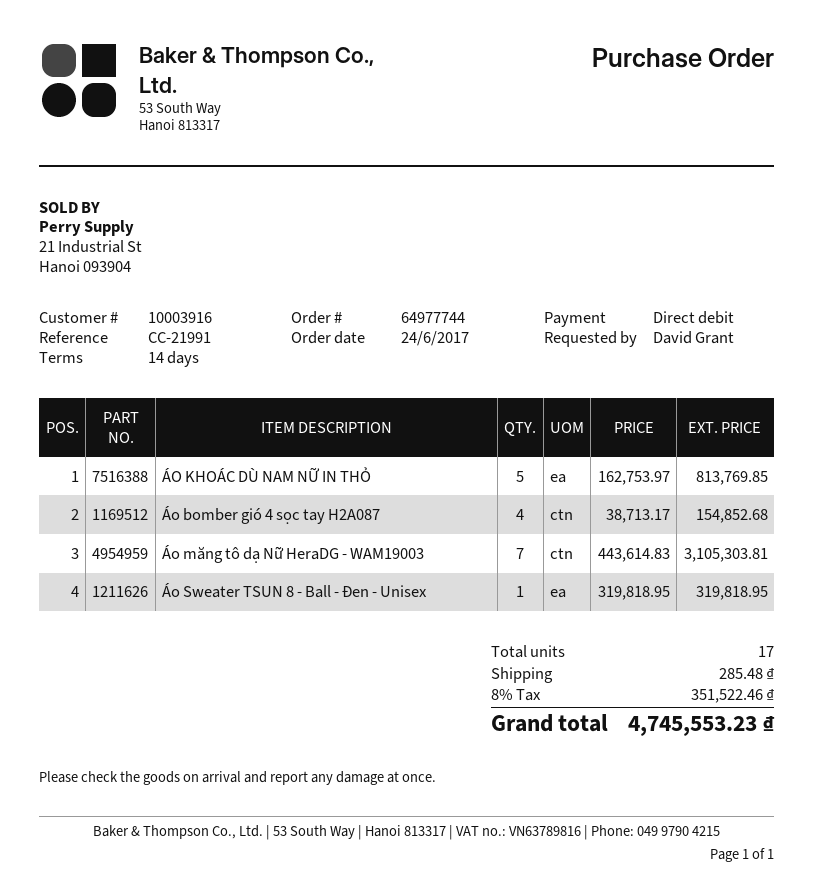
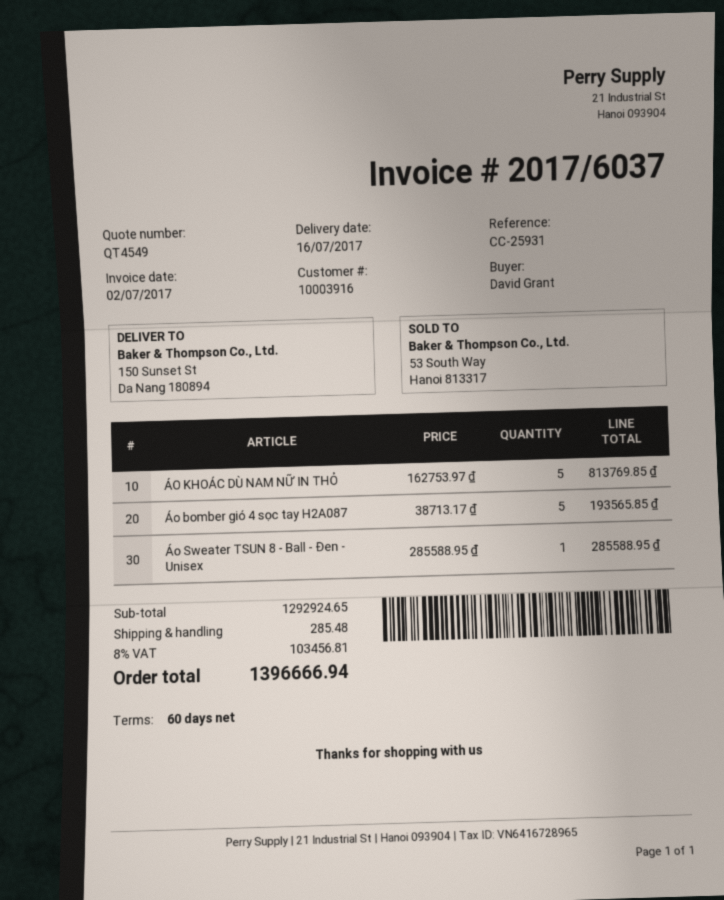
payment terms: 14 days -> 60 days
reference: CC-21991 -> CC-25931
Áo bomber gió 4 sọc tay H2A087: 4 x 38713.17 = 154852.68 -> 5 x 38713.17 = 193565.85
Áo măng tô dạ Nữ HeraDG - WAM19003: 7 x 443614.83 = 3105303.81 -> none
Áo Sweater TSUN 8 - Ball - Đen - Unisex: 1 x 319818.95 = 319818.95 -> 1 x 285588.95 = 285588.95
tax: 8% = 351522.46 -> 8% = 103456.81
total: 4745553.23 -> 1396666.94

